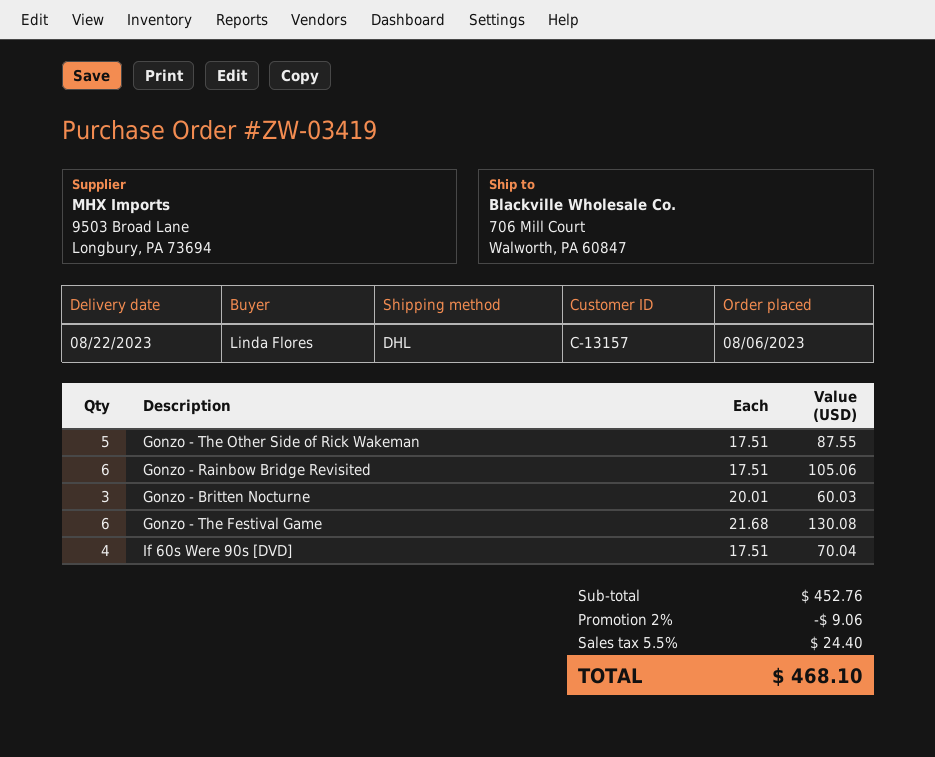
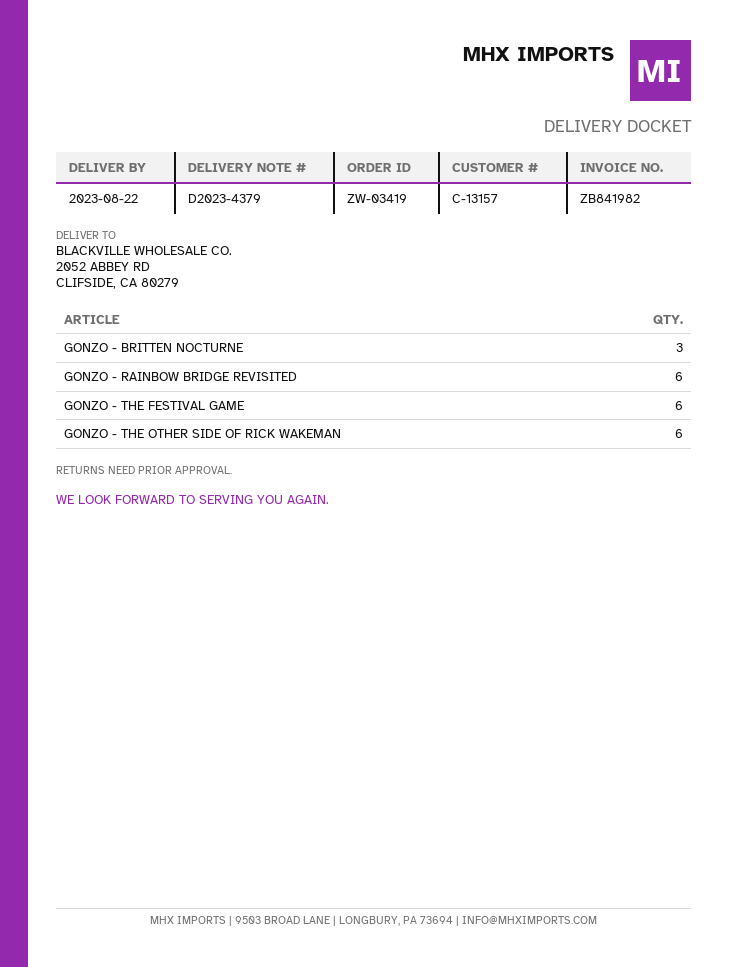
ship to: 706 Mill Court, Walworth, PA 60847 -> 2052 ABBEY RD, CLIFSIDE, CA 80279
Gonzo - The Other Side of Rick Wakeman: 5 -> 6
If 60s Were 90s [DVD]: 4 -> none

